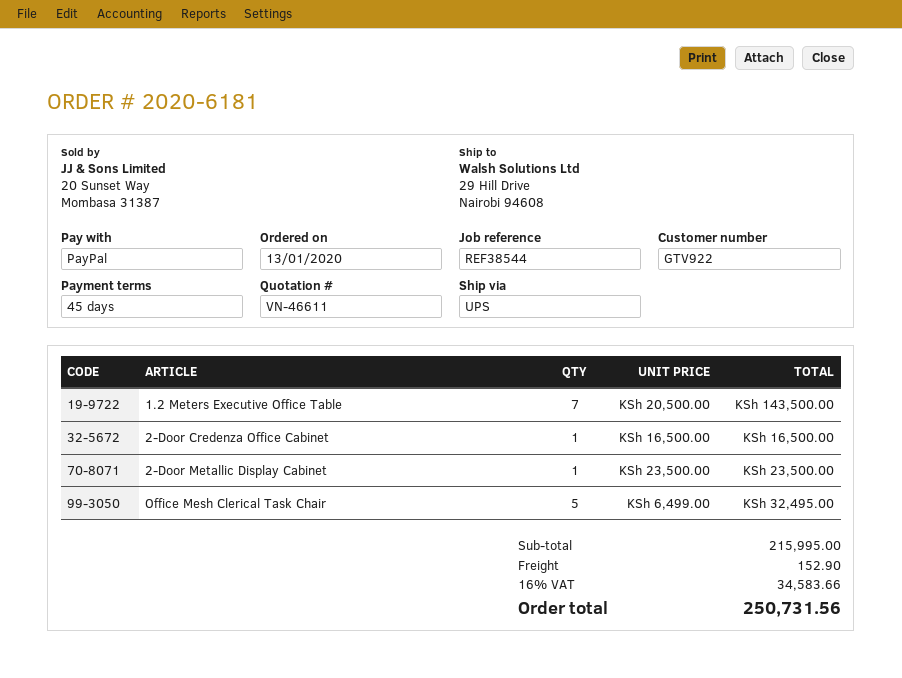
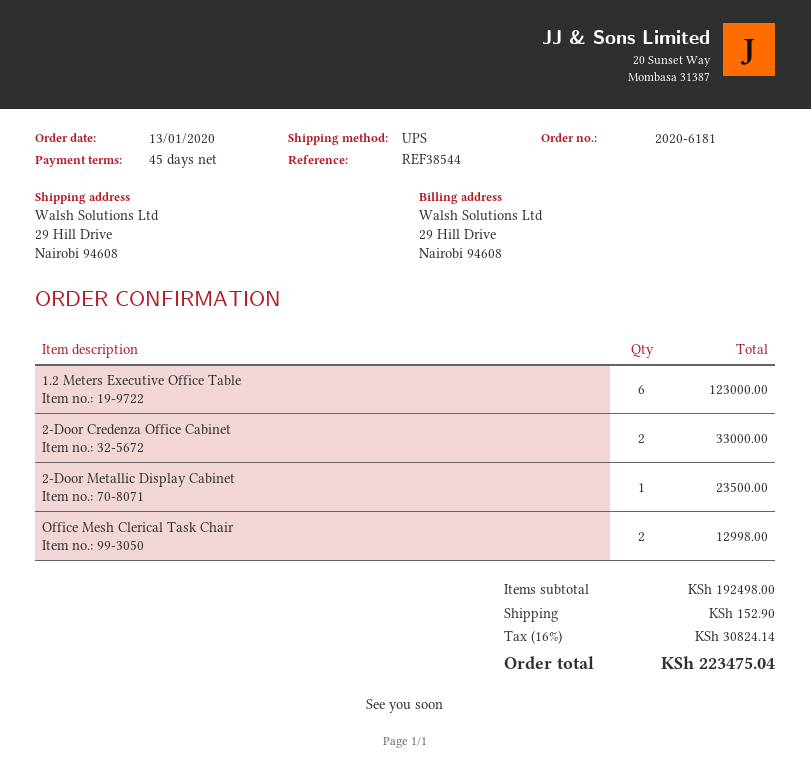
1.2 Meters Executive Office Table: 7 for 143500.00 -> 6 for 123000.00
2-Door Credenza Office Cabinet: 1 for 16500.00 -> 2 for 33000.00
Office Mesh Clerical Task Chair: 5 for 32495.00 -> 2 for 12998.00
subtotal: 215995.00 -> 192498.00
tax: 16% = 34583.66 -> 16% = 30824.14
total: 250731.56 -> 223475.04

